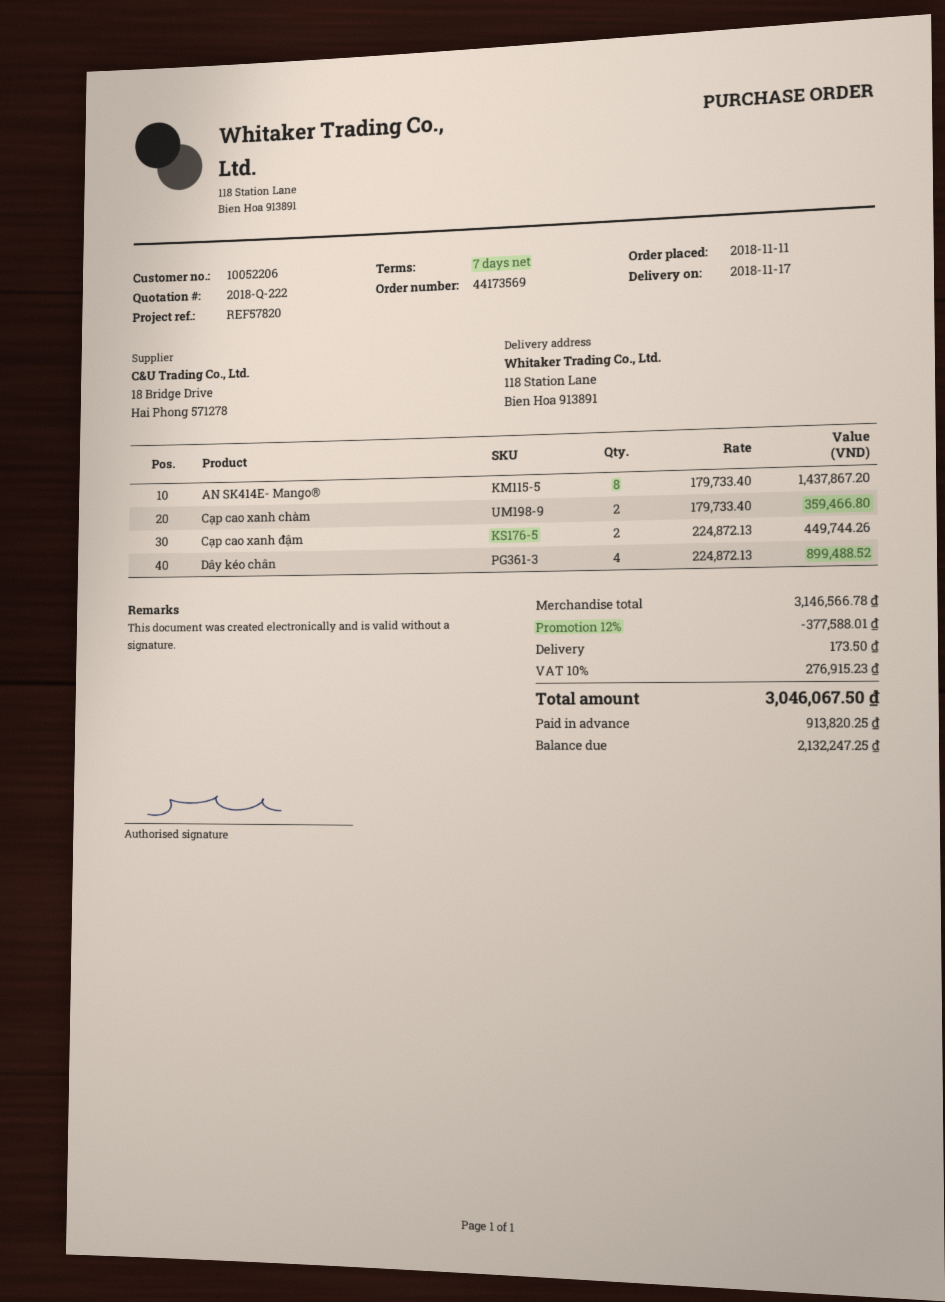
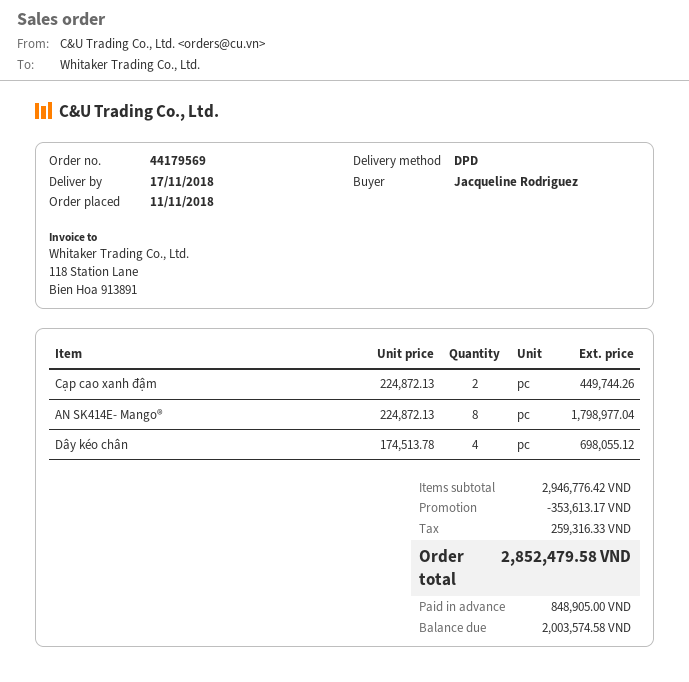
order number: 44173569 -> 44179569
AN SK414E- Mango®: 8 x 179733.40 = 1437867.20 -> 8 x 224872.13 = 1798977.04
Cạp cao xanh chàm: 2 x 179733.40 = 359466.80 -> none
Dây kéo chân: 4 x 224872.13 = 899488.52 -> 4 x 174513.78 = 698055.12
subtotal: 3146566.78 -> 2946776.42
discount: 377588.01 -> 353613.17
shipping: 173.50 -> none
tax: 276915.23 -> 259316.33
total: 3046067.50 -> 2852479.58
deposit: 913820.25 -> 848905.00
balance: 2132247.25 -> 2003574.58

